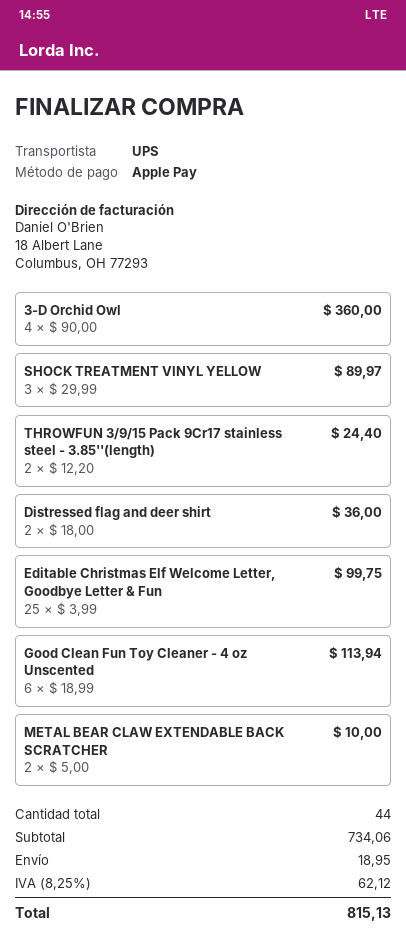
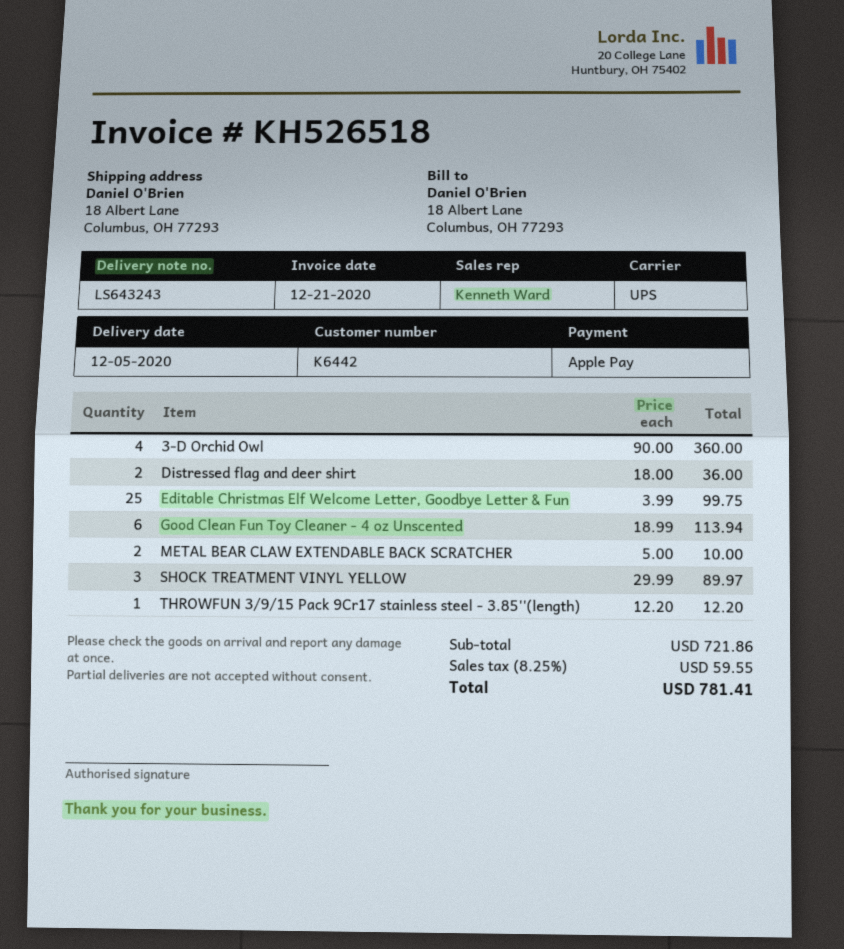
THROWFUN 3/9/15 Pack 9Cr17 stainless steel - 3.85''(length): 2 x 12.20 = 24.40 -> 1 x 12.20 = 12.20
subtotal: 734.06 -> 721.86
shipping: 18.95 -> none
tax: 8.25% = 62.12 -> 8.25% = 59.55
total: 815.13 -> 781.41

